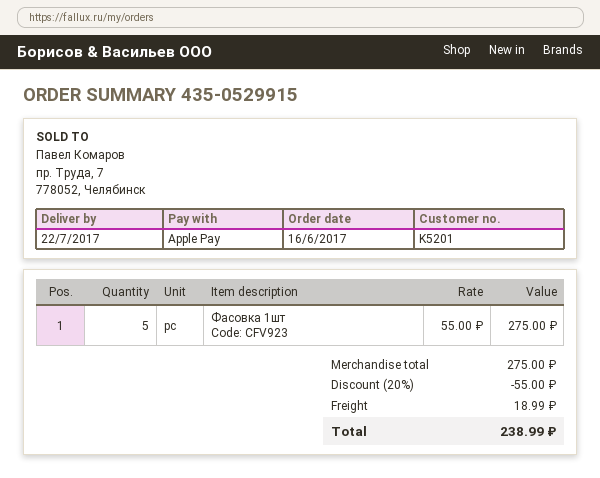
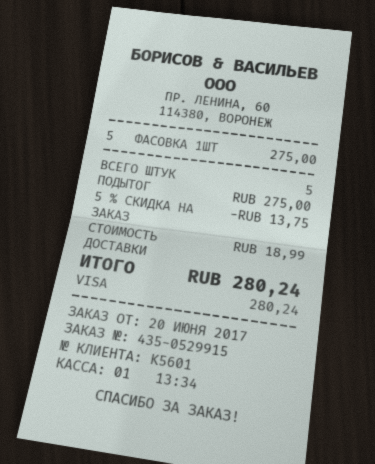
order date: 2017-06-16 -> 2017-06-20
customer number: K5201 -> K5601
payment method: Apple Pay -> Visa
discount: 20% = 55.00 -> 5% = 13.75
total: 238.99 -> 280.24

